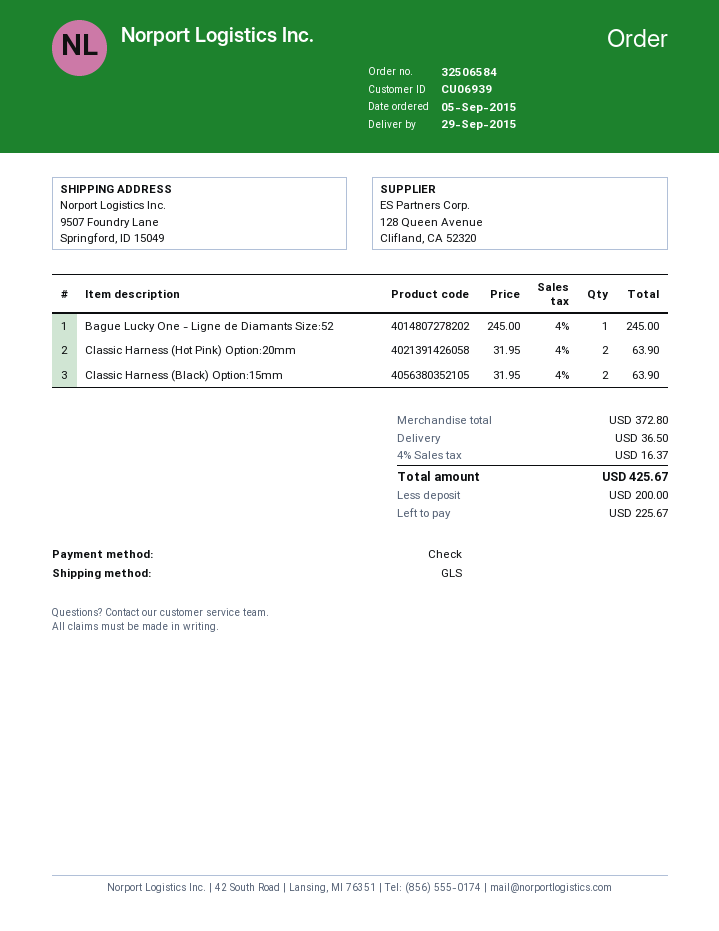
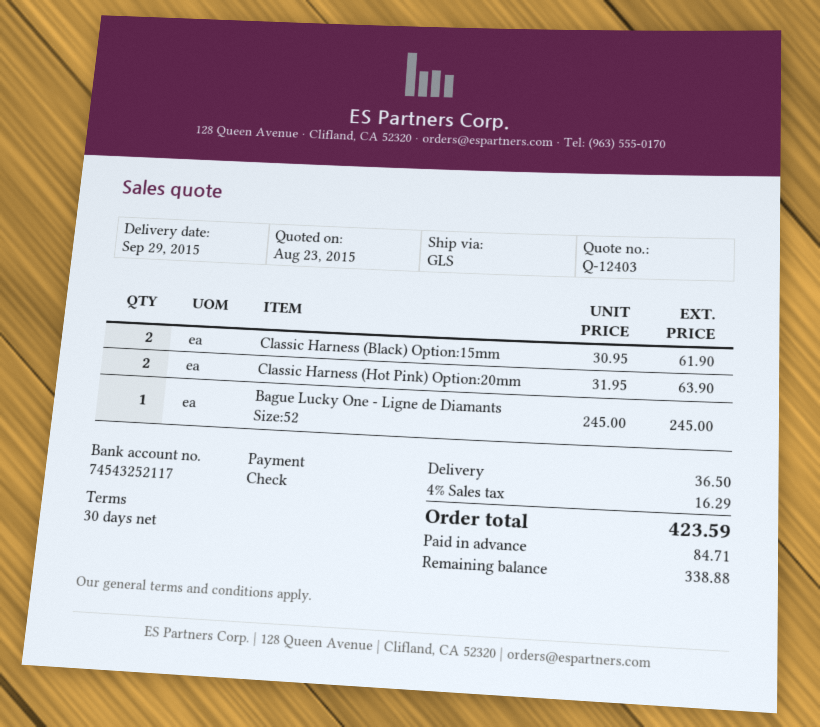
Classic Harness (Black) Option:15mm: 2 x 31.95 = 63.90 -> 2 x 30.95 = 61.90
tax: 4% = 16.37 -> 4% = 16.29
total: 425.67 -> 423.59
deposit: 200.00 -> 84.71
balance: 225.67 -> 338.88

